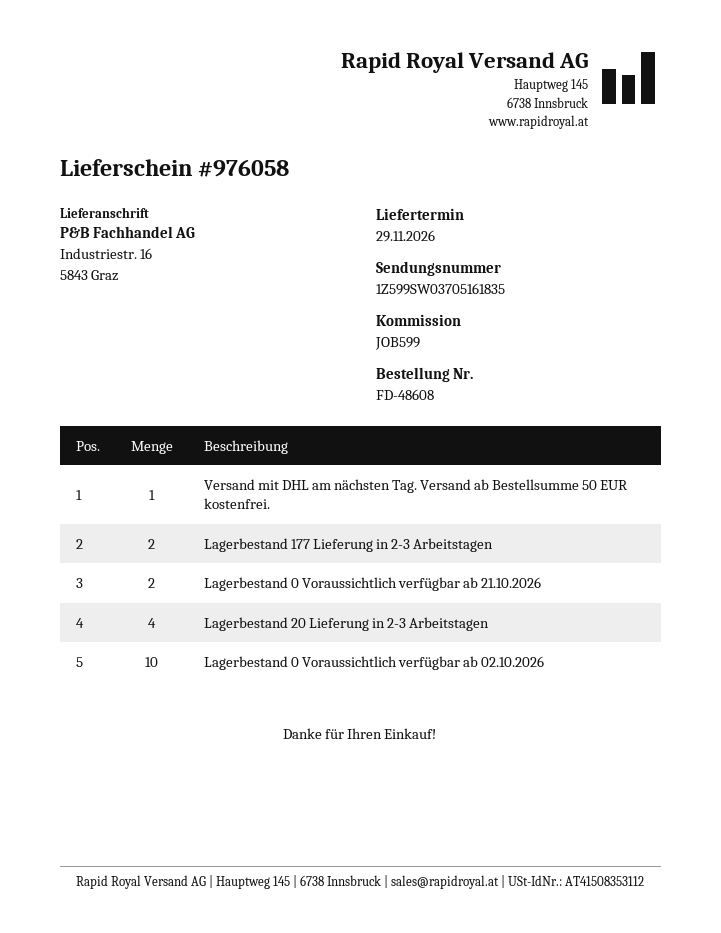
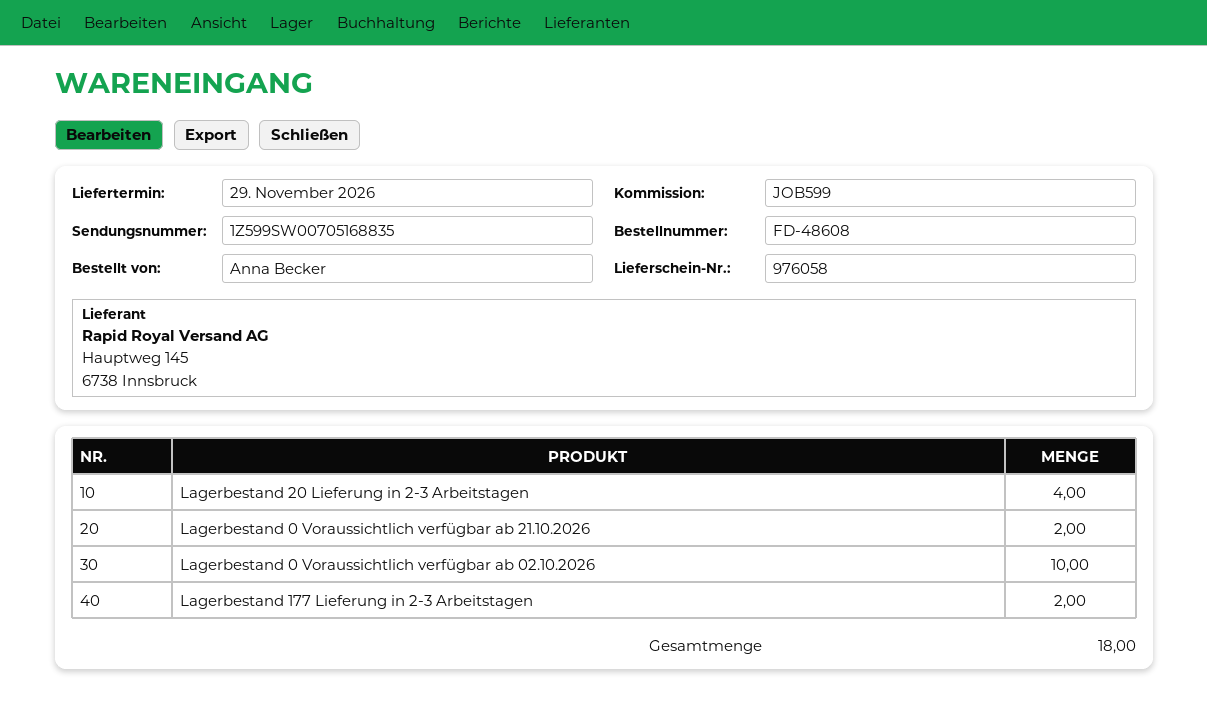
tracking number: 1Z599SW03705161835 -> 1Z599SW00705168835
Versand mit DHL am nächsten Tag. Versand ab Bestellsumme 50 EUR kostenfrei.: 1 -> none

